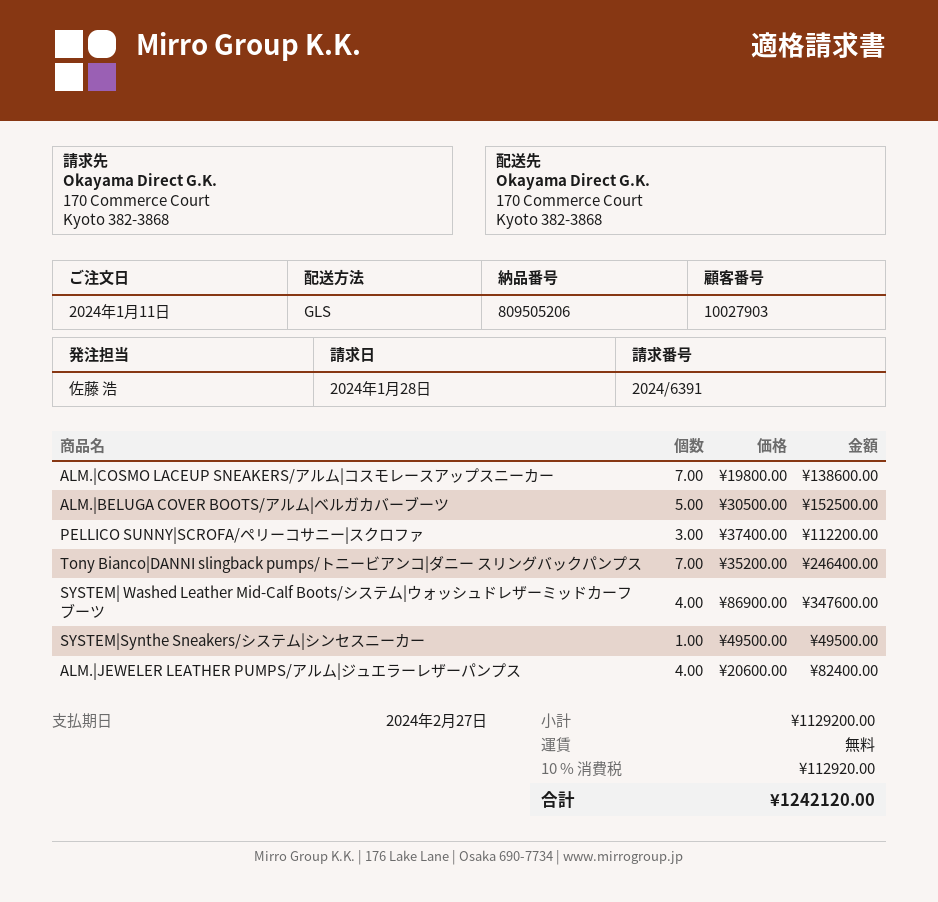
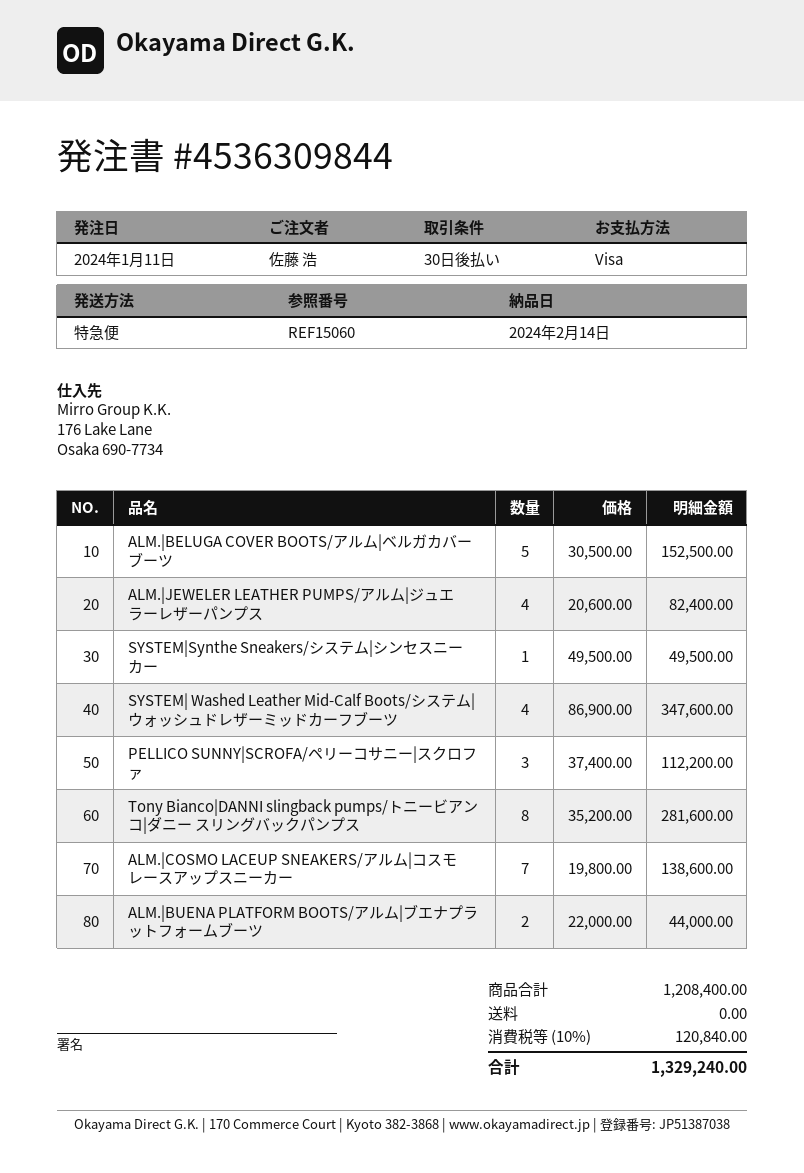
shipping method: GLS -> express
Tony Bianco|DANNI slingback pumps/トニービアンコ|ダニー スリングバックパンプス: 7 x 35200.00 = 246400.00 -> 8 x 35200.00 = 281600.00
ALM.|BUENA PLATFORM BOOTS/アルム|ブエナプラットフォームブーツ: none -> 2 x 22000.00 = 44000.00
subtotal: 1129200.00 -> 1208400.00
tax: 10% = 112920.00 -> 10% = 120840.00
total: 1242120.00 -> 1329240.00

